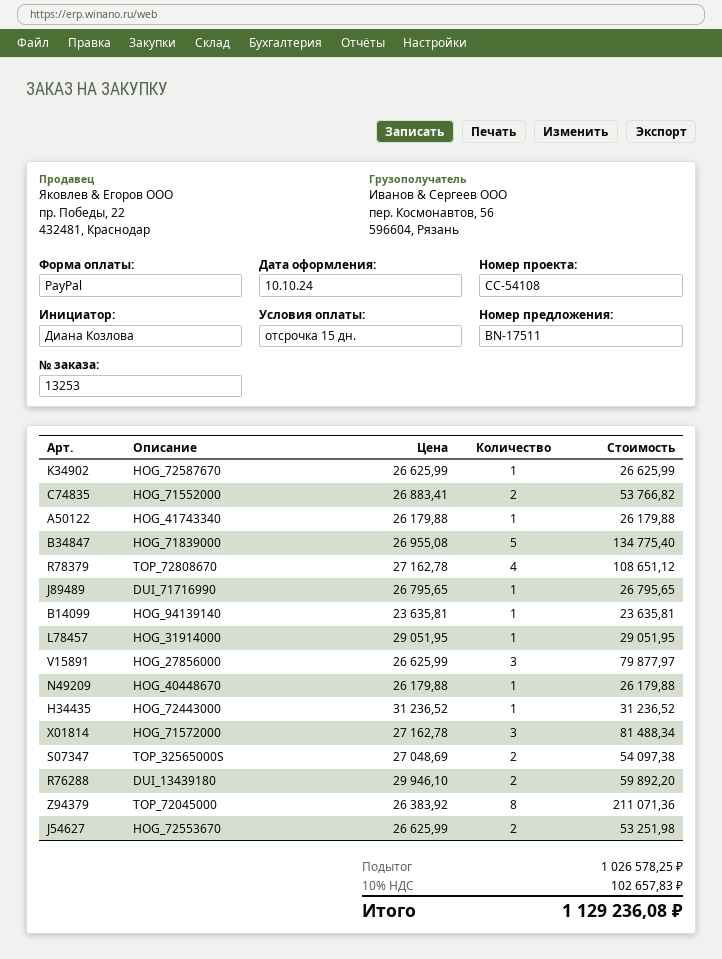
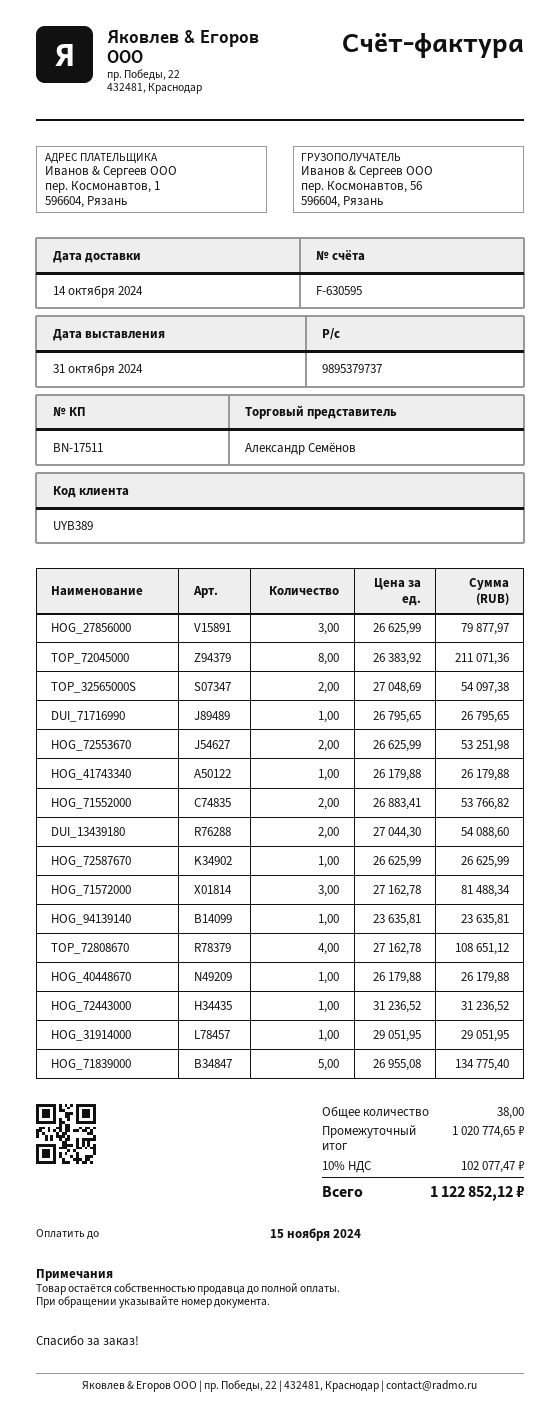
DUI_13439180: 2 x 29946.10 = 59892.20 -> 2 x 27044.30 = 54088.60
subtotal: 1026578.25 -> 1020774.65
tax: 10% = 102657.83 -> 10% = 102077.47
total: 1129236.08 -> 1122852.12

